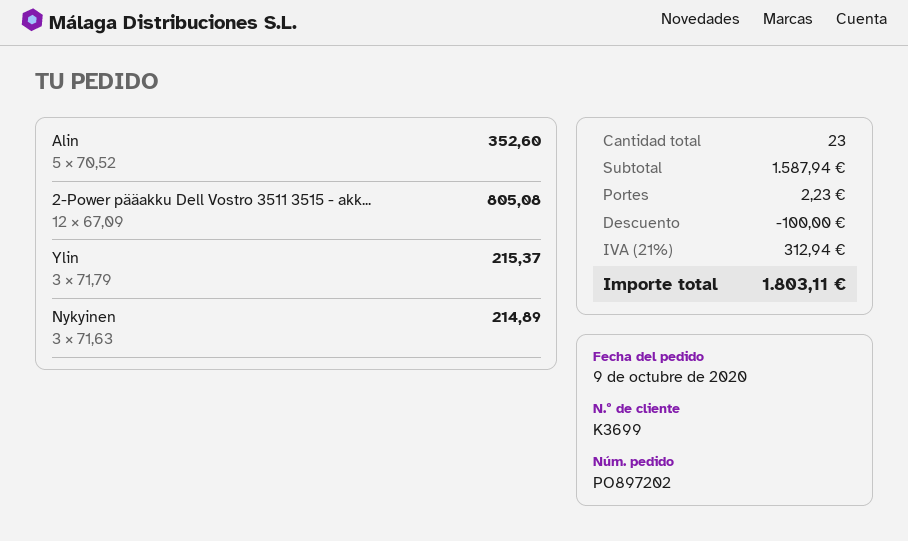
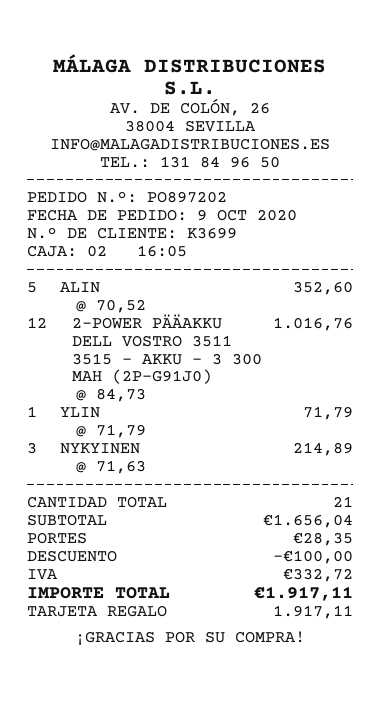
2-Power pääakku Dell Vostro 3511 3515 - akk...: 12 x 67.09 = 805.08 -> 12 x 84.73 = 1016.76
Ylin: 3 x 71.79 = 215.37 -> 1 x 71.79 = 71.79
total quantity: 23 -> 21
subtotal: 1587.94 -> 1656.04
shipping: 2.23 -> 28.35
tax: 312.94 -> 332.72
total: 1803.11 -> 1917.11

